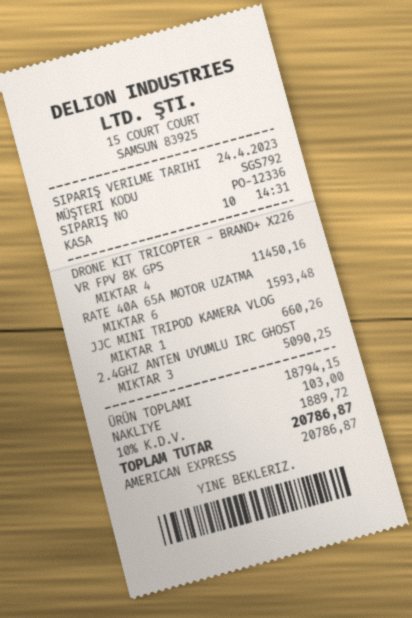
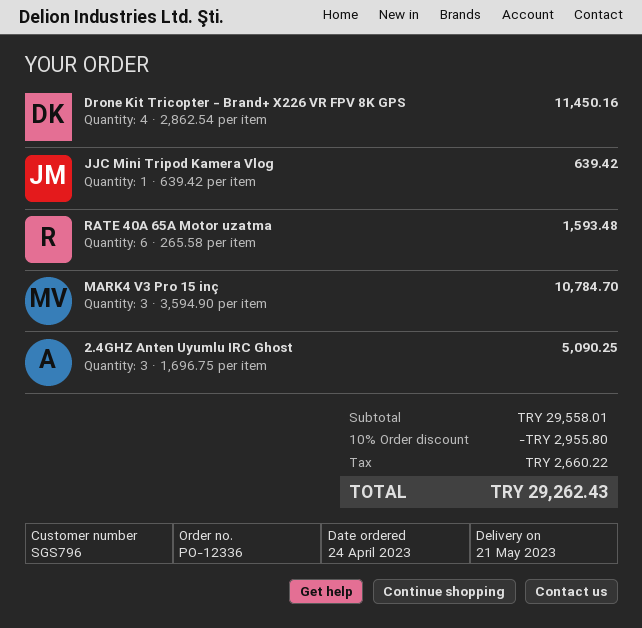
customer number: SGS792 -> SGS796
JJC MINI TRIPOD KAMERA VLOG: 1 for 660.26 -> 1 for 639.42
MARK4 V3 Pro 15 inç: none -> 3 for 10784.70
subtotal: 18794.15 -> 29558.01
discount: none -> 10% = 2955.80
shipping: 103.00 -> none
tax: 1889.72 -> 2660.22
total: 20786.87 -> 29262.43

